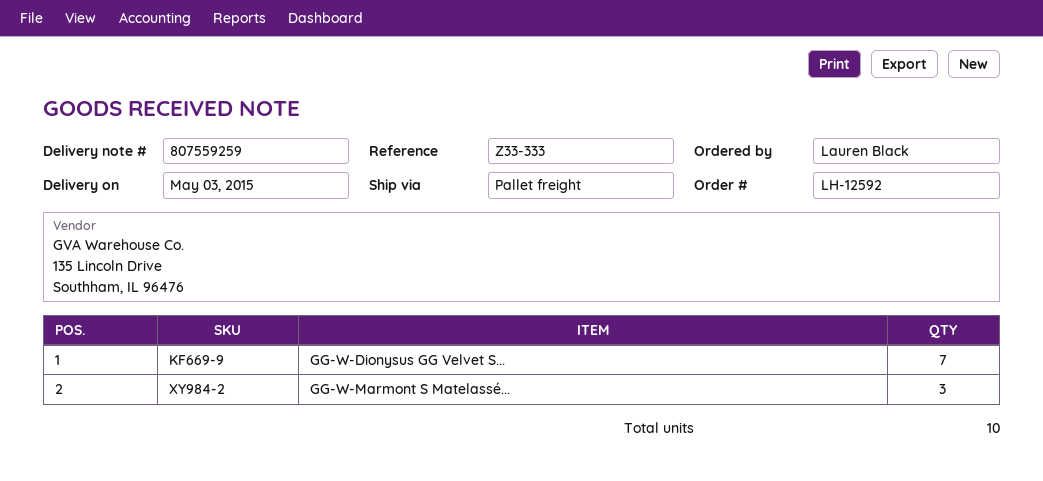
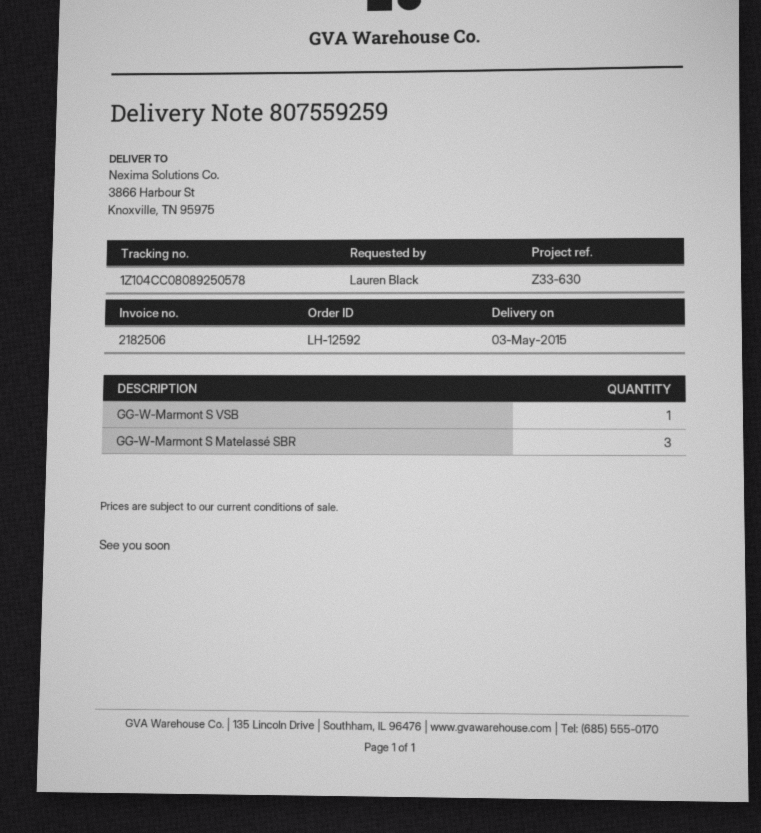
reference: Z33-333 -> Z33-630
GG-W-Dionysus GG Velvet S...: 7 -> none
GG-W-Marmont S VSB: none -> 1

